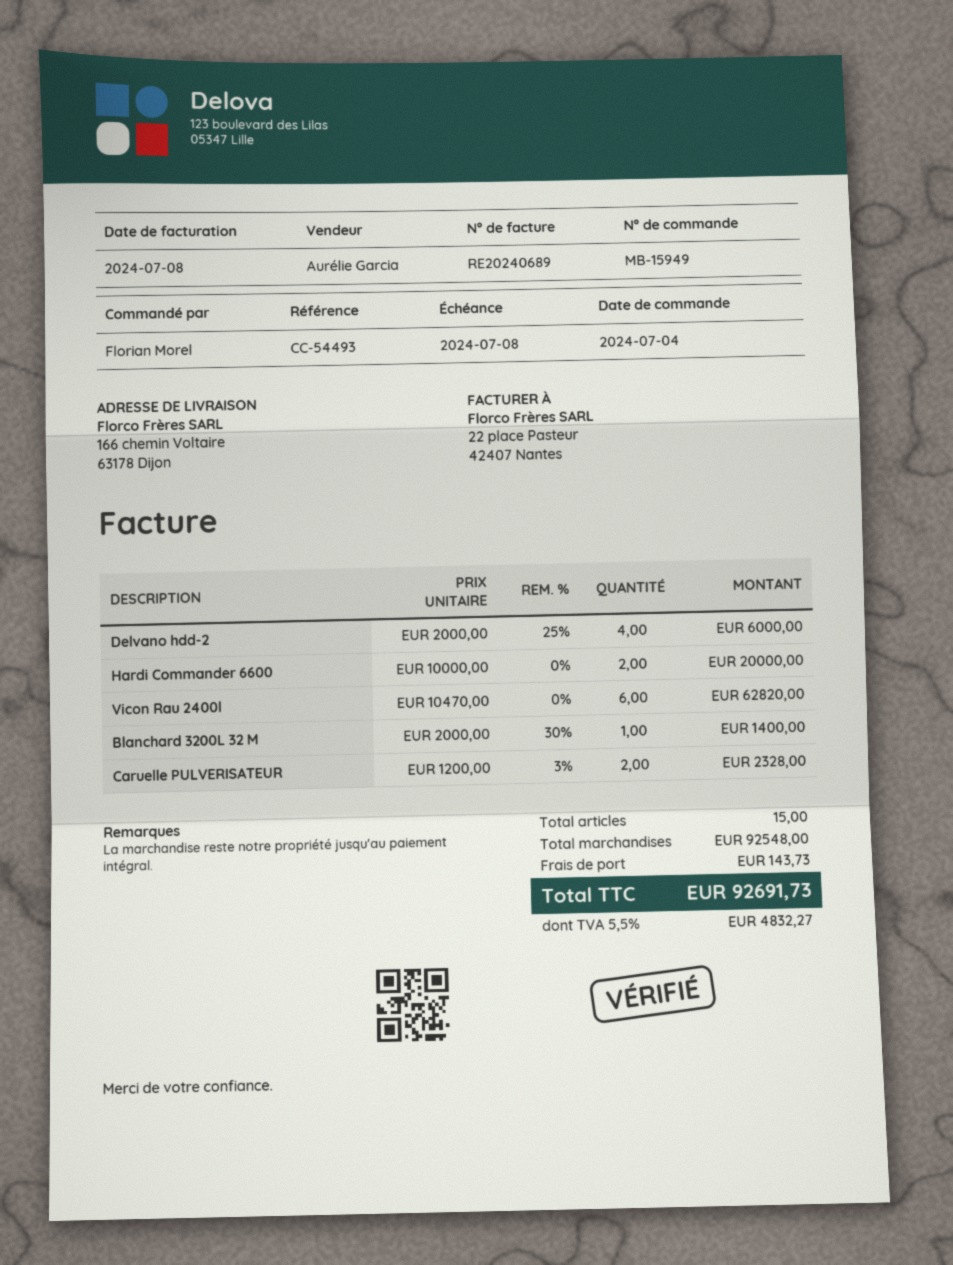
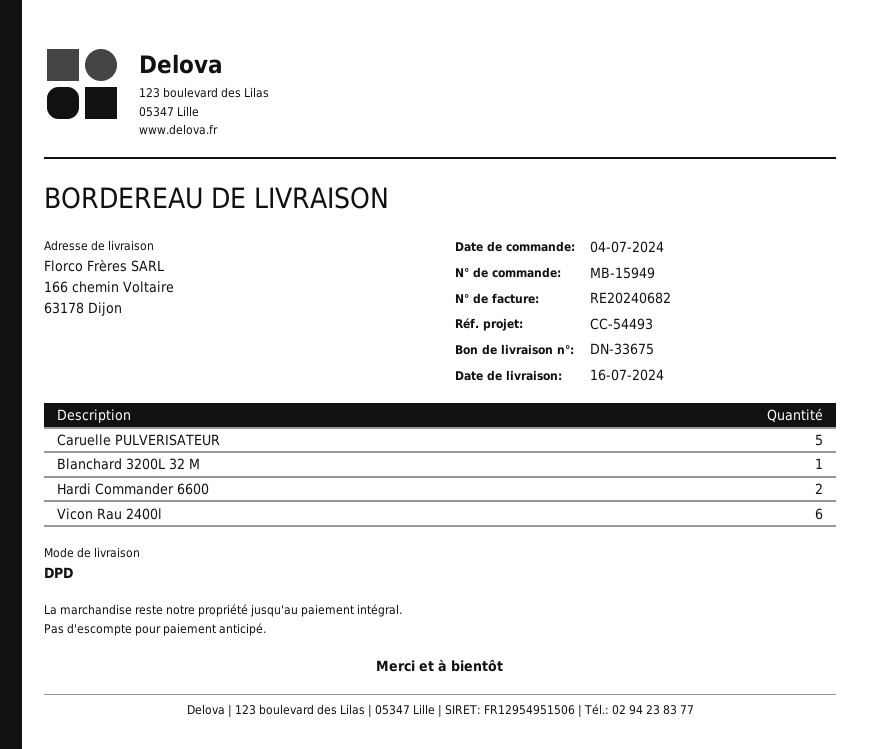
invoice number: RE20240689 -> RE20240682
Delvano hdd-2: 4 -> none
Caruelle PULVERISATEUR: 2 -> 5

